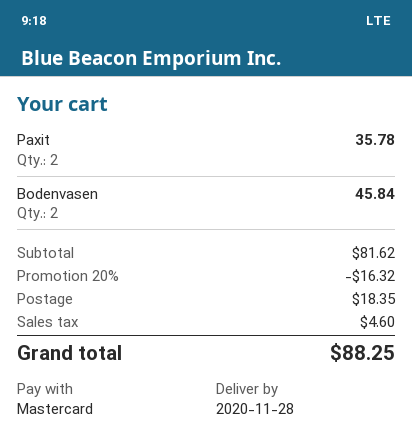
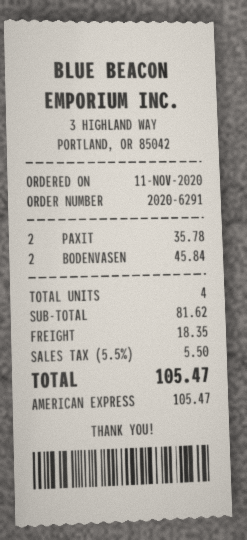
payment method: Mastercard -> American Express
discount: 20% = 16.32 -> none
tax: 4.60 -> 5.50
total: 88.25 -> 105.47

